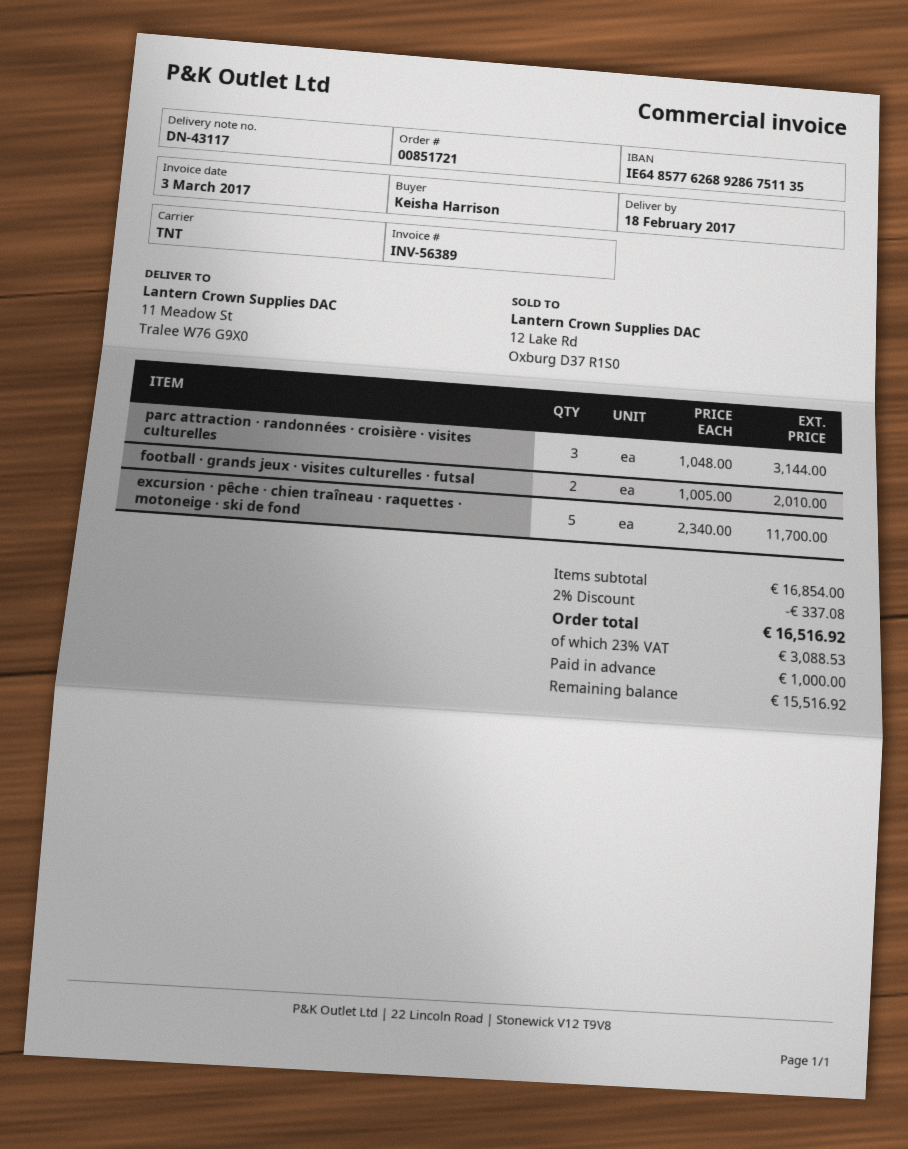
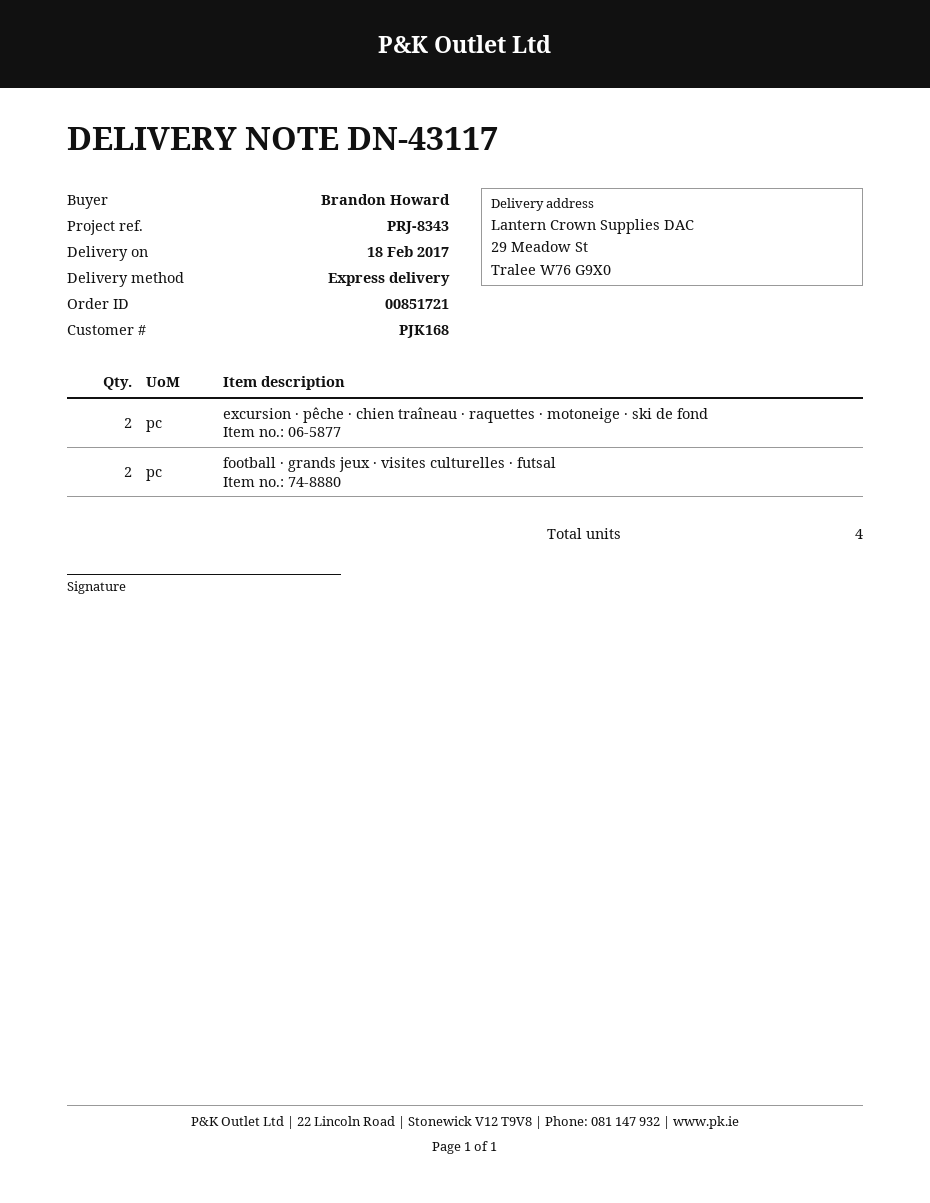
ordered by: Keisha Harrison -> Brandon Howard
shipping method: TNT -> express
ship to: 11 Meadow St, Tralee W76 G9X0 -> 29 Meadow St, Tralee W76 G9X0
parc attraction · randonnées · croisière · visites culturelles: 3 -> none
excursion · pêche · chien traîneau · raquettes · motoneige · ski de fond: 5 -> 2

